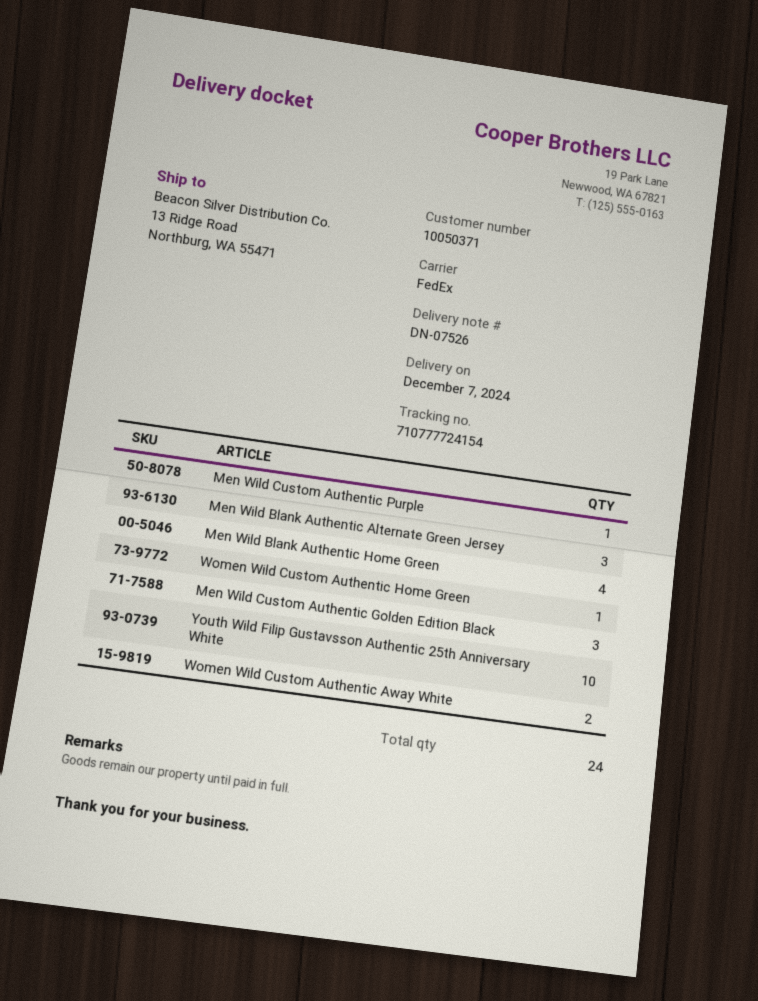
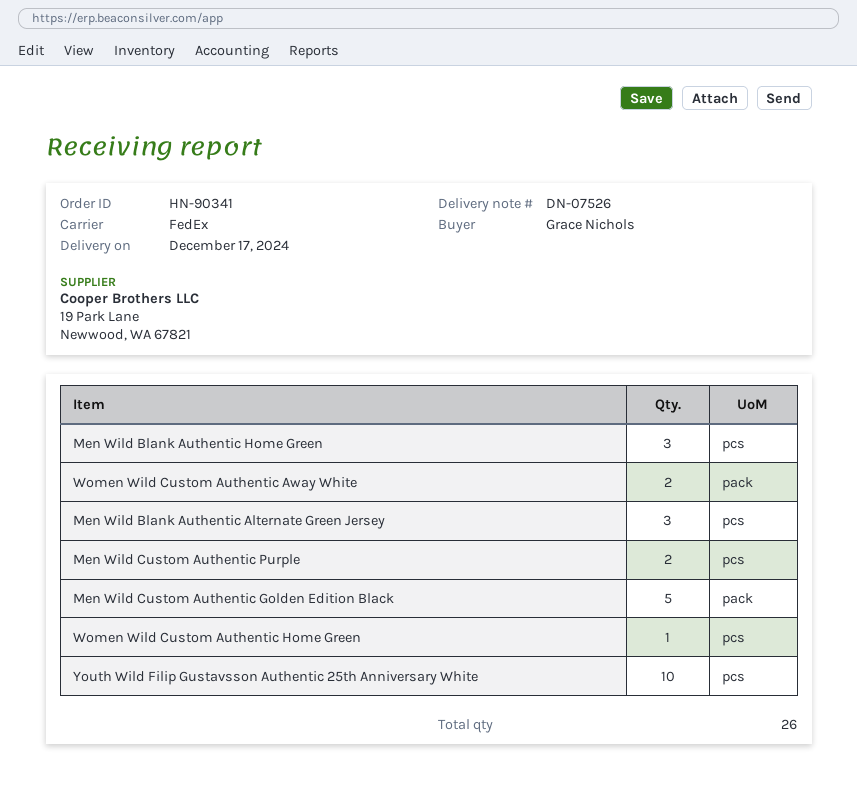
delivery date: 2024-12-07 -> 2024-12-17
Men Wild Custom Authentic Purple: 1 -> 2
Men Wild Blank Authentic Home Green: 4 -> 3
Men Wild Custom Authentic Golden Edition Black: 3 -> 5
total quantity: 24 -> 26

